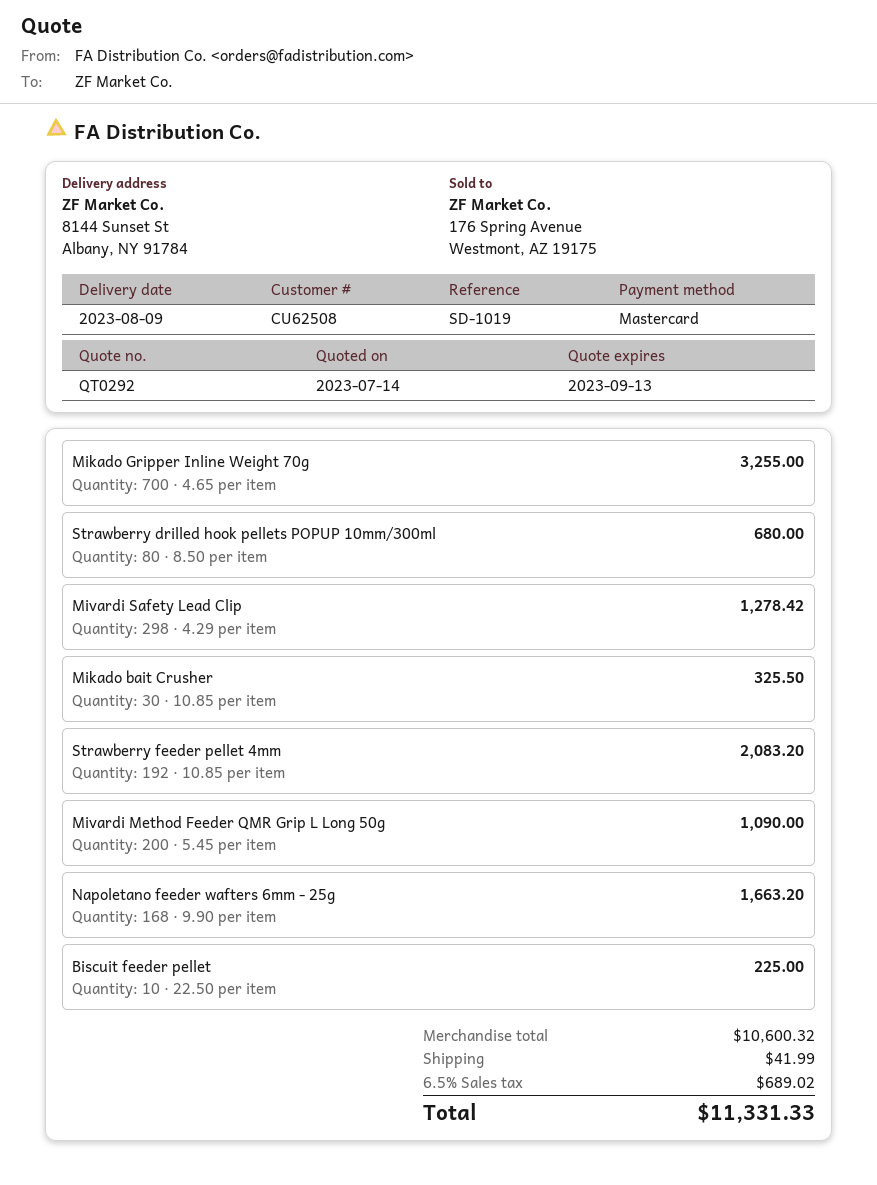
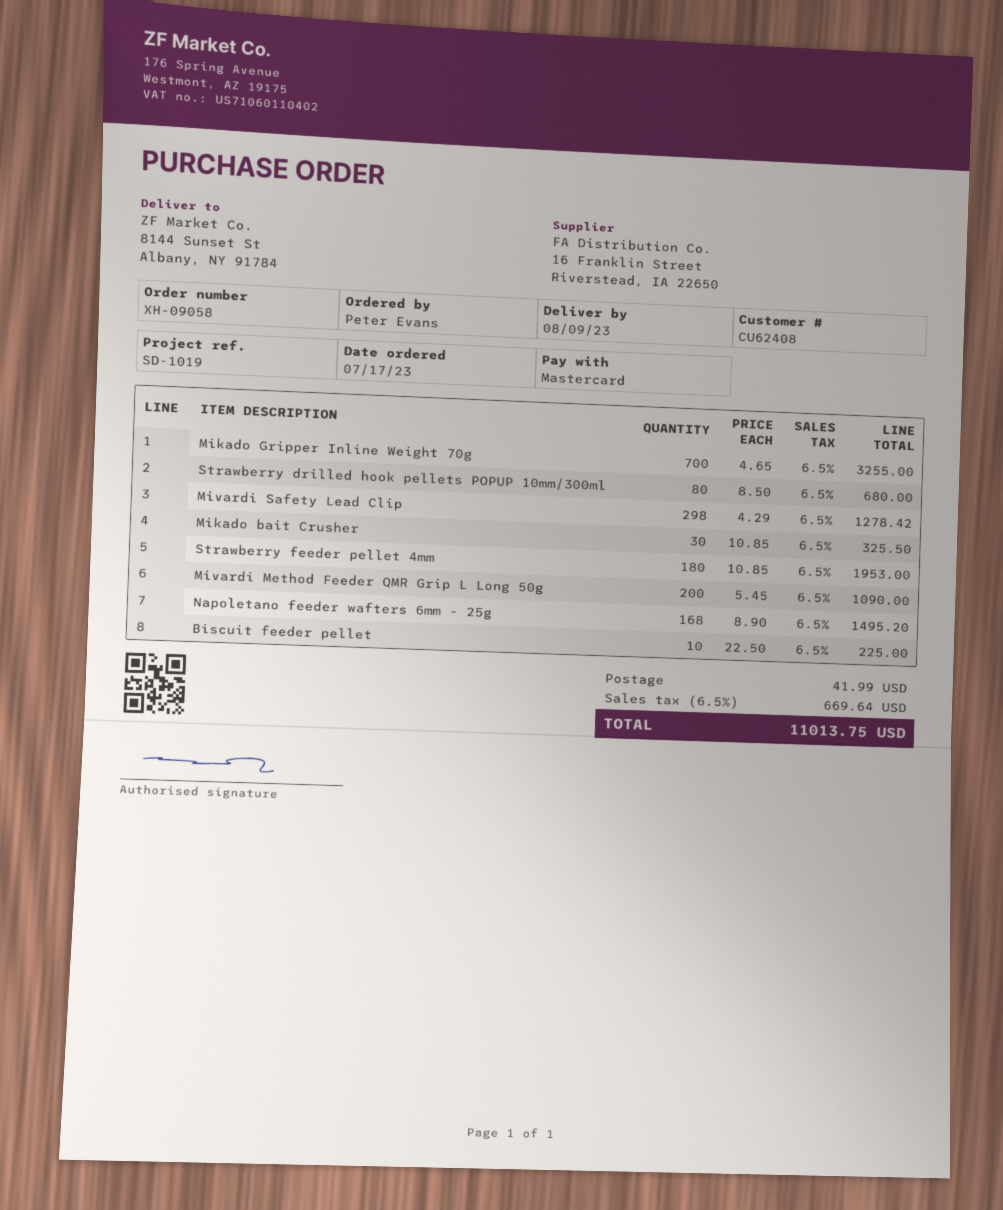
customer number: CU62508 -> CU62408
Strawberry feeder pellet 4mm: 192 x 10.85 = 2083.20 -> 180 x 10.85 = 1953.00
Napoletano feeder wafters 6mm - 25g: 168 x 9.90 = 1663.20 -> 168 x 8.90 = 1495.20
tax: 6.5% = 689.02 -> 6.5% = 669.64
total: 11331.33 -> 11013.75

